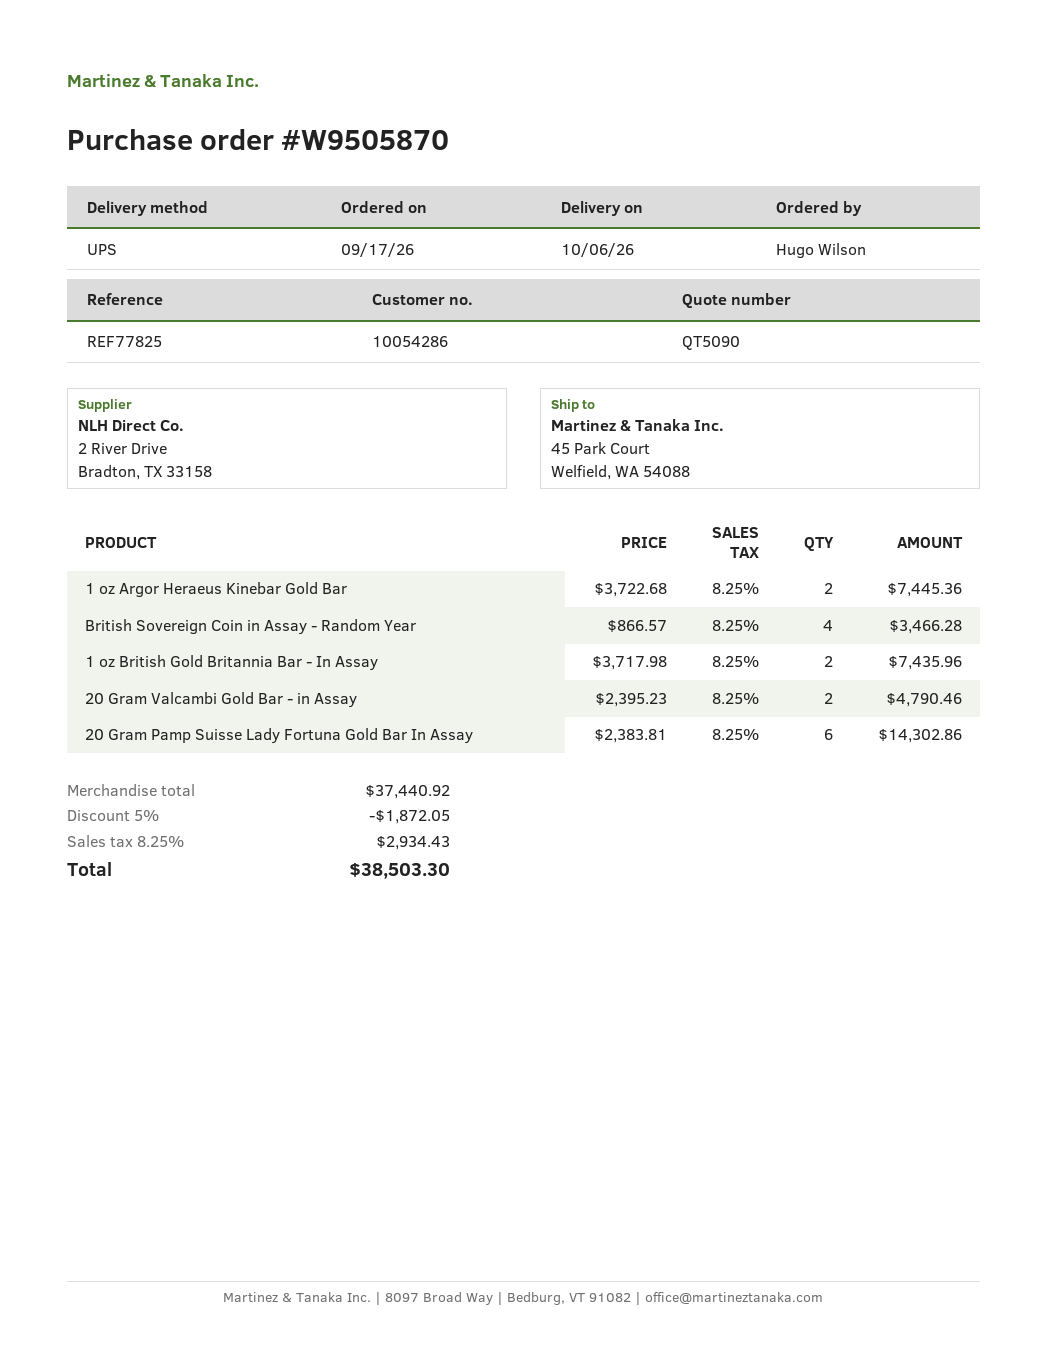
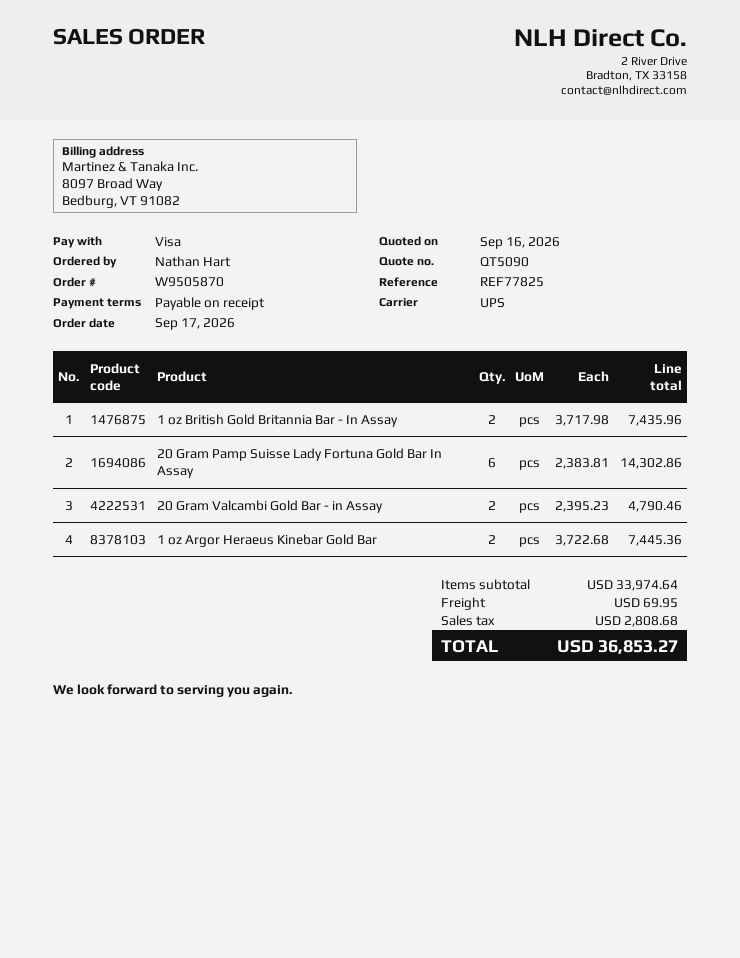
ordered by: Hugo Wilson -> Nathan Hart
British Sovereign Coin in Assay - Random Year: 4 x 866.57 = 3466.28 -> none
subtotal: 37440.92 -> 33974.64
discount: 5% = 1872.05 -> none
shipping: none -> 69.95
tax: 2934.43 -> 2808.68
total: 38503.30 -> 36853.27

